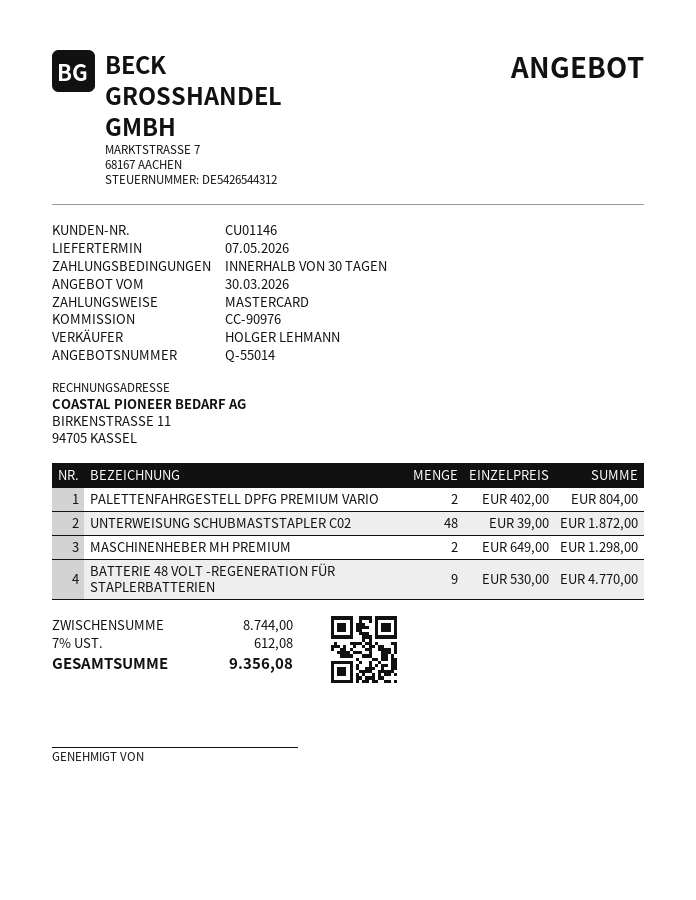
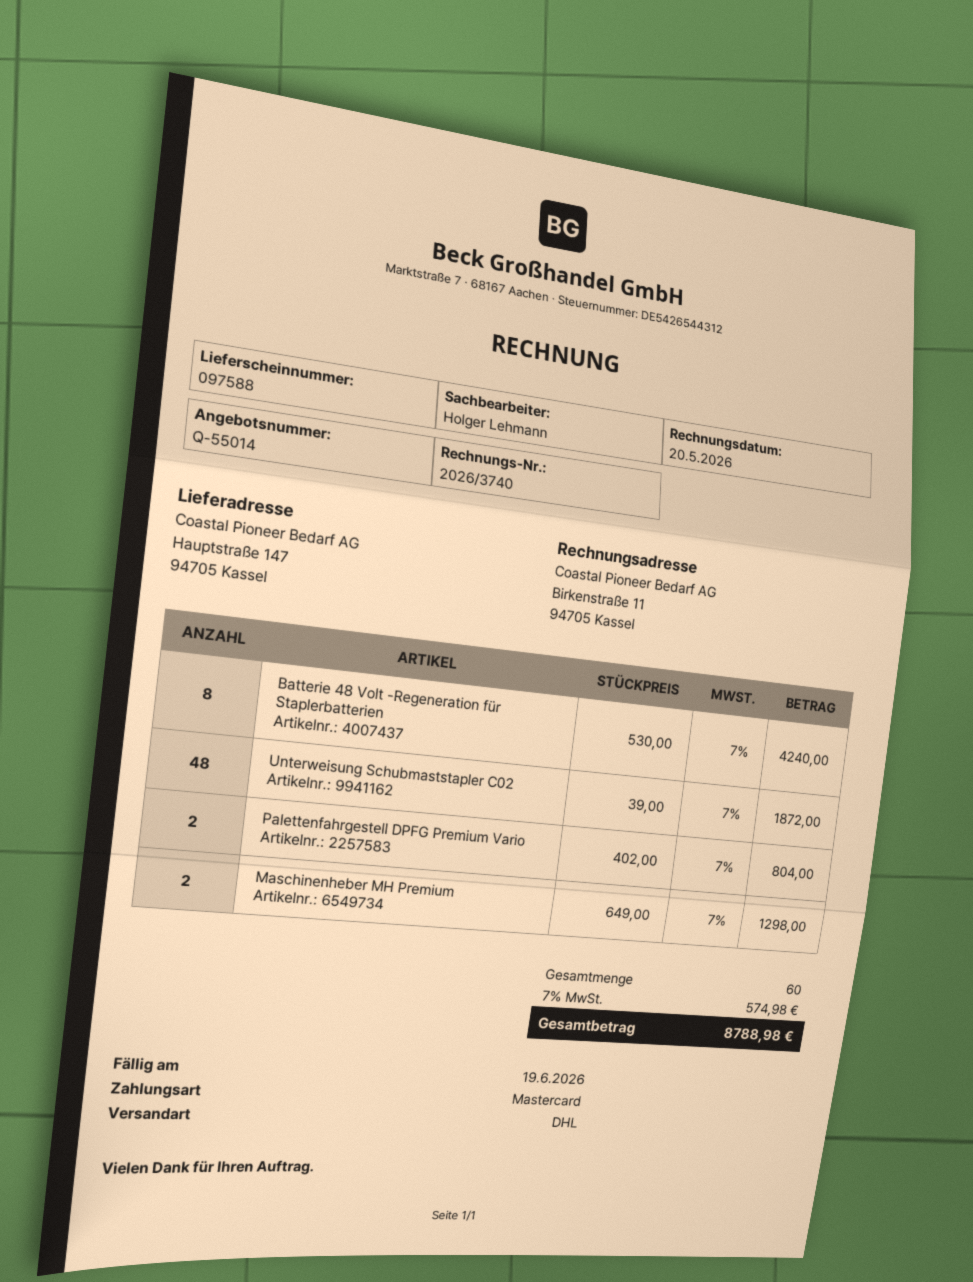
BATTERIE 48 VOLT -REGENERATION FÜR STAPLERBATTERIEN: 9 x 530.00 = 4770.00 -> 8 x 530.00 = 4240.00
tax: 7% = 612.08 -> 7% = 574.98
total: 9356.08 -> 8788.98

